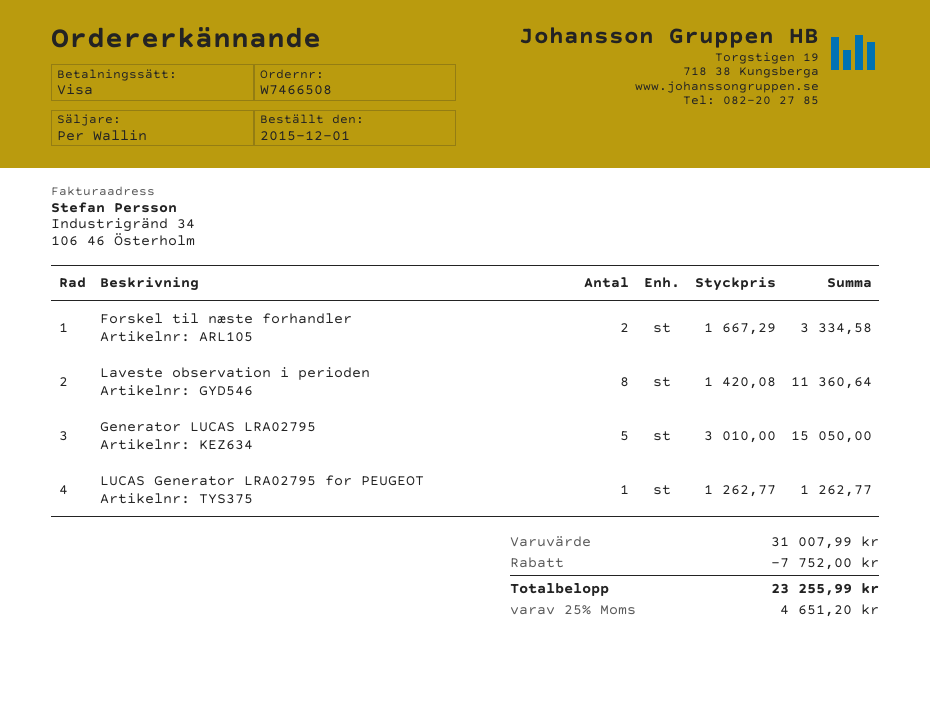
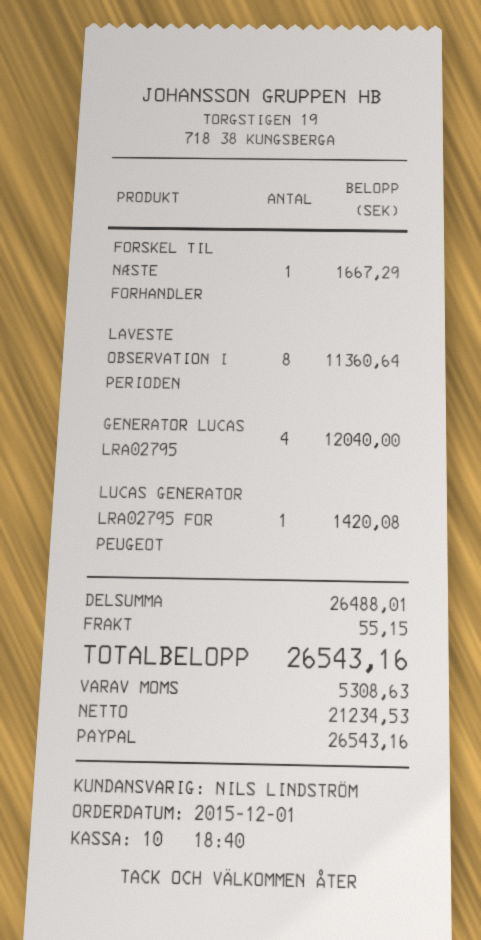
sales rep: Per Wallin -> NILS LINDSTRÖM
payment method: Visa -> PayPal
Forskel til næste forhandler: 2 for 3334.58 -> 1 for 1667.29
Generator LUCAS LRA02795: 5 for 15050.00 -> 4 for 12040.00
LUCAS Generator LRA02795 for PEUGEOT: 1 for 1262.77 -> 1 for 1420.08
subtotal: 31007.99 -> 26488.01
discount: 7752.00 -> none
shipping: none -> 55.15
tax: 4651.20 -> 5308.63
total: 23255.99 -> 26543.16

